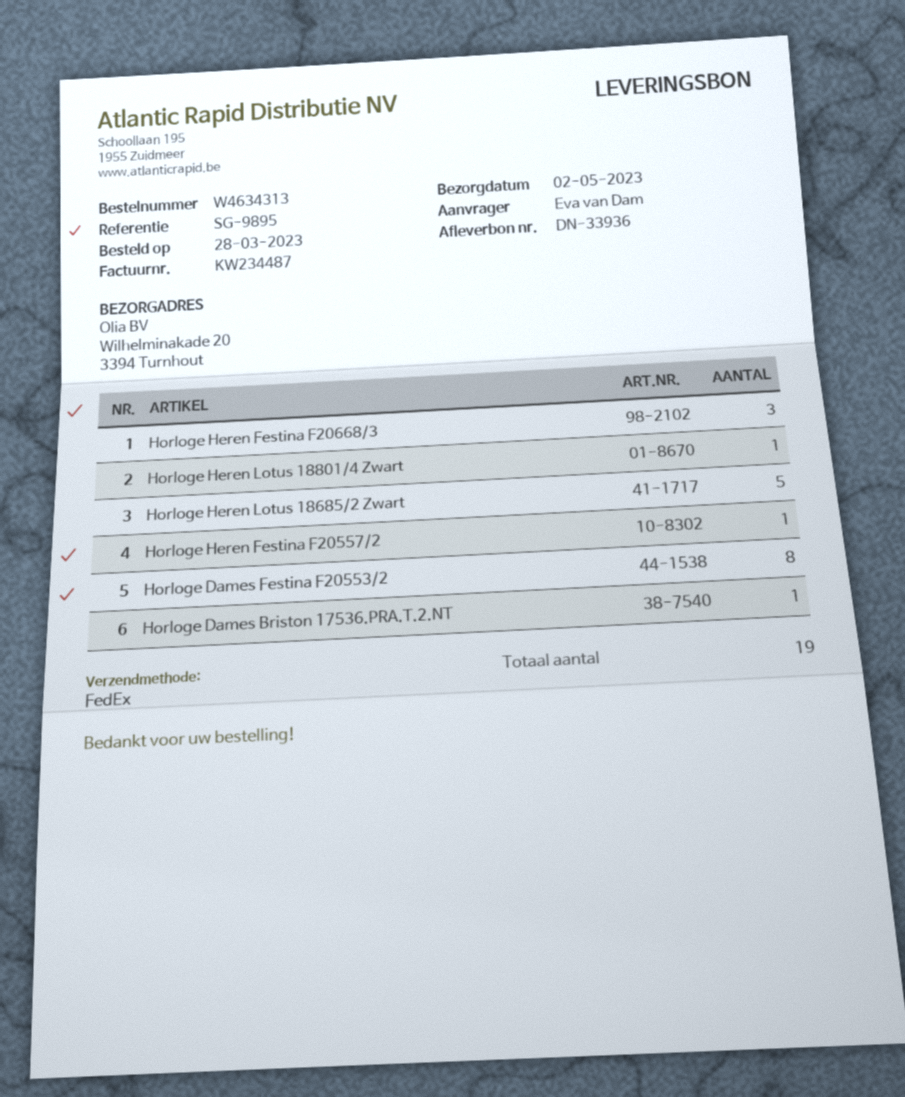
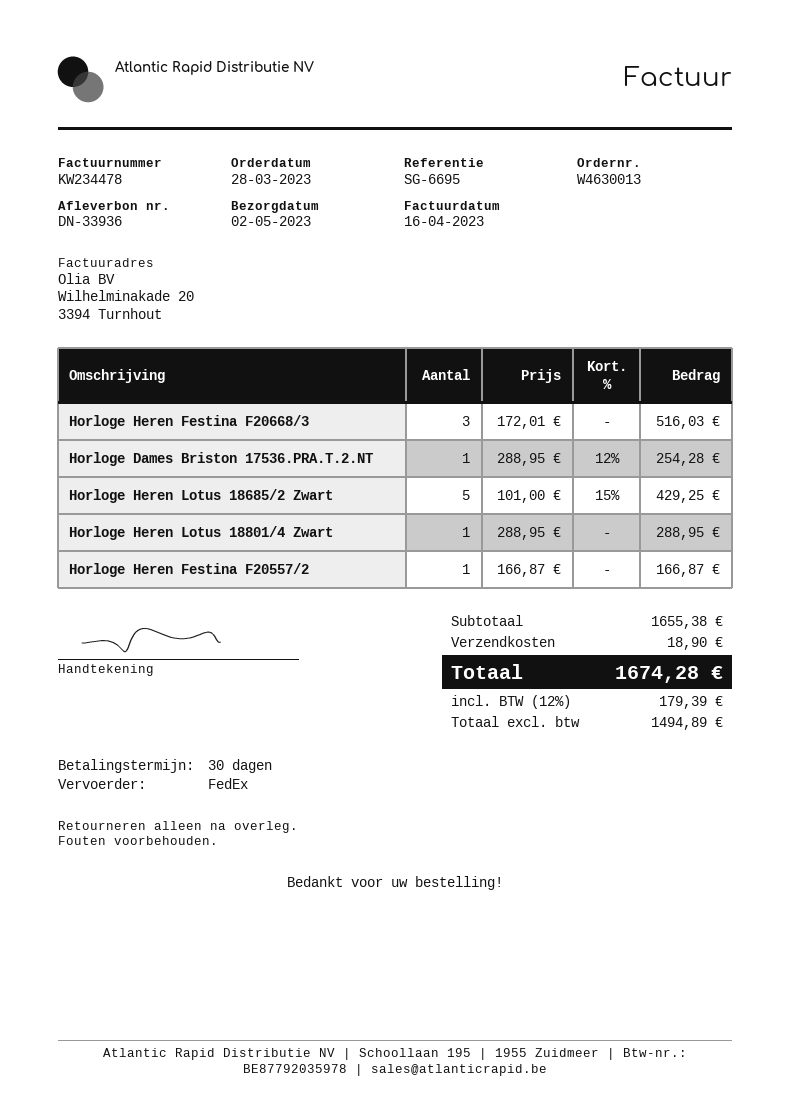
order number: W4634313 -> W4630013
invoice number: KW234487 -> KW234478
reference: SG-9895 -> SG-6695
Horloge Dames Festina F20553/2: 8 -> none

